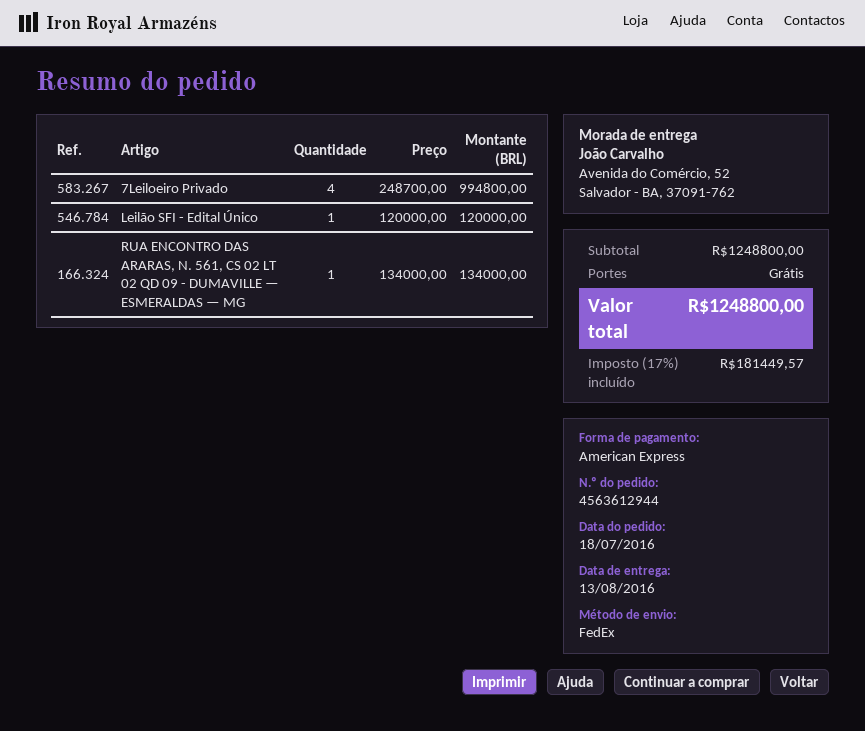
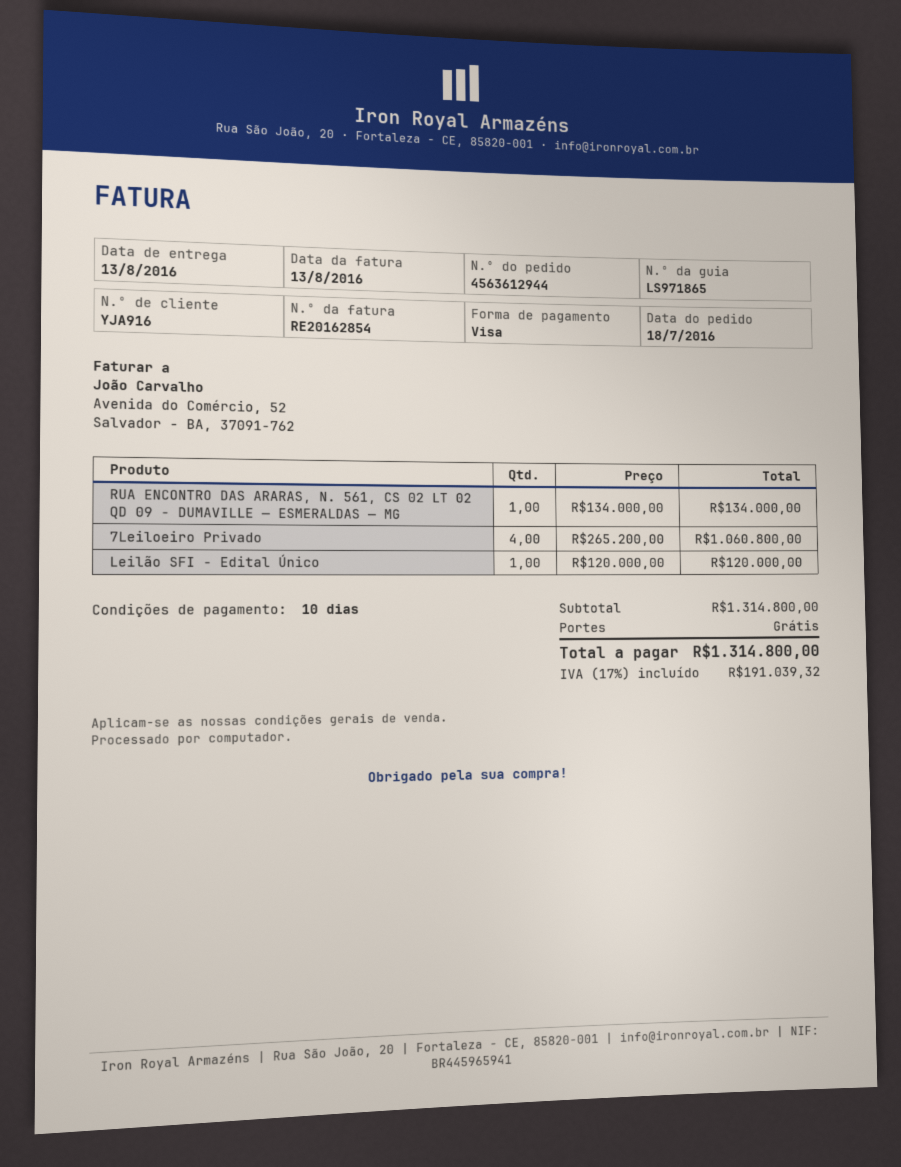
payment method: American Express -> Visa
7Leiloeiro Privado: 4 x 248700.00 = 994800.00 -> 4 x 265200.00 = 1060800.00
subtotal: 1248800.00 -> 1314800.00
tax: 17% = 181449.57 -> 17% = 191039.32
total: 1248800.00 -> 1314800.00

